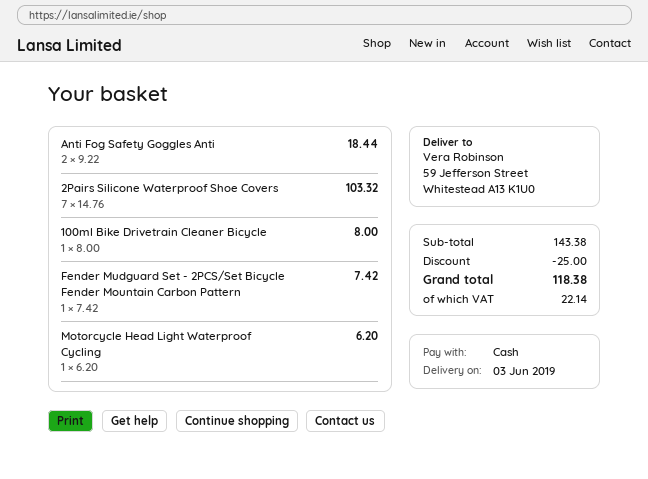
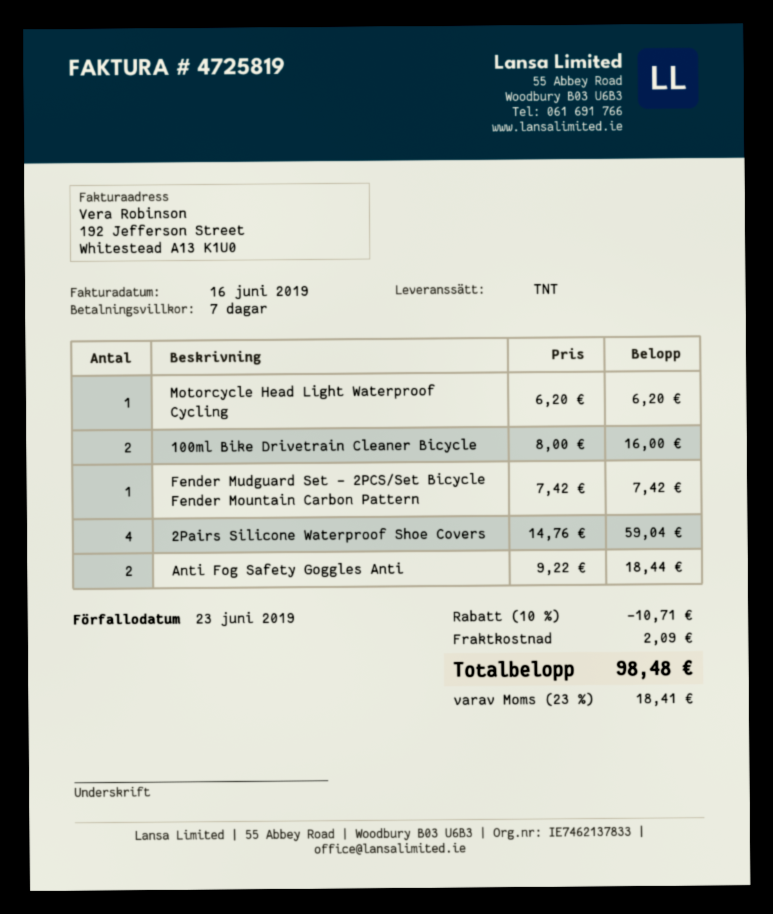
2Pairs Silicone Waterproof Shoe Covers: 7 x 14.76 = 103.32 -> 4 x 14.76 = 59.04
100ml Bike Drivetrain Cleaner Bicycle: 1 x 8.00 = 8.00 -> 2 x 8.00 = 16.00
discount: 25.00 -> 10.71
shipping: none -> 2.09
tax: 22.14 -> 18.41
total: 118.38 -> 98.48

